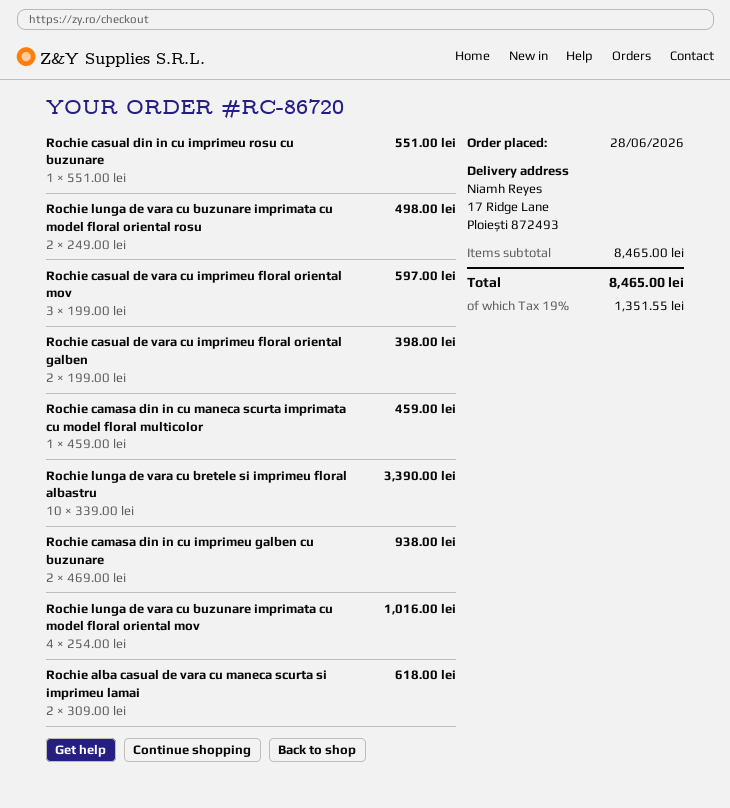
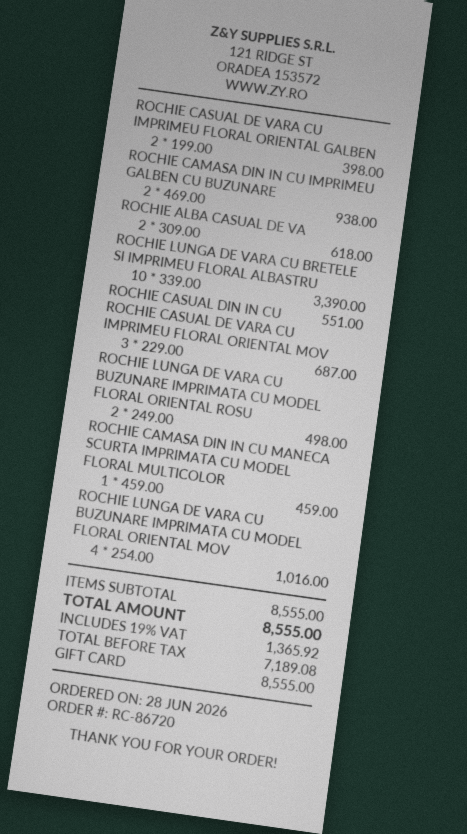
Rochie casual de vara cu imprimeu floral oriental mov: 3 x 199.00 = 597.00 -> 3 x 229.00 = 687.00
subtotal: 8465.00 -> 8555.00
tax: 19% = 1351.55 -> 19% = 1365.92
total: 8465.00 -> 8555.00

